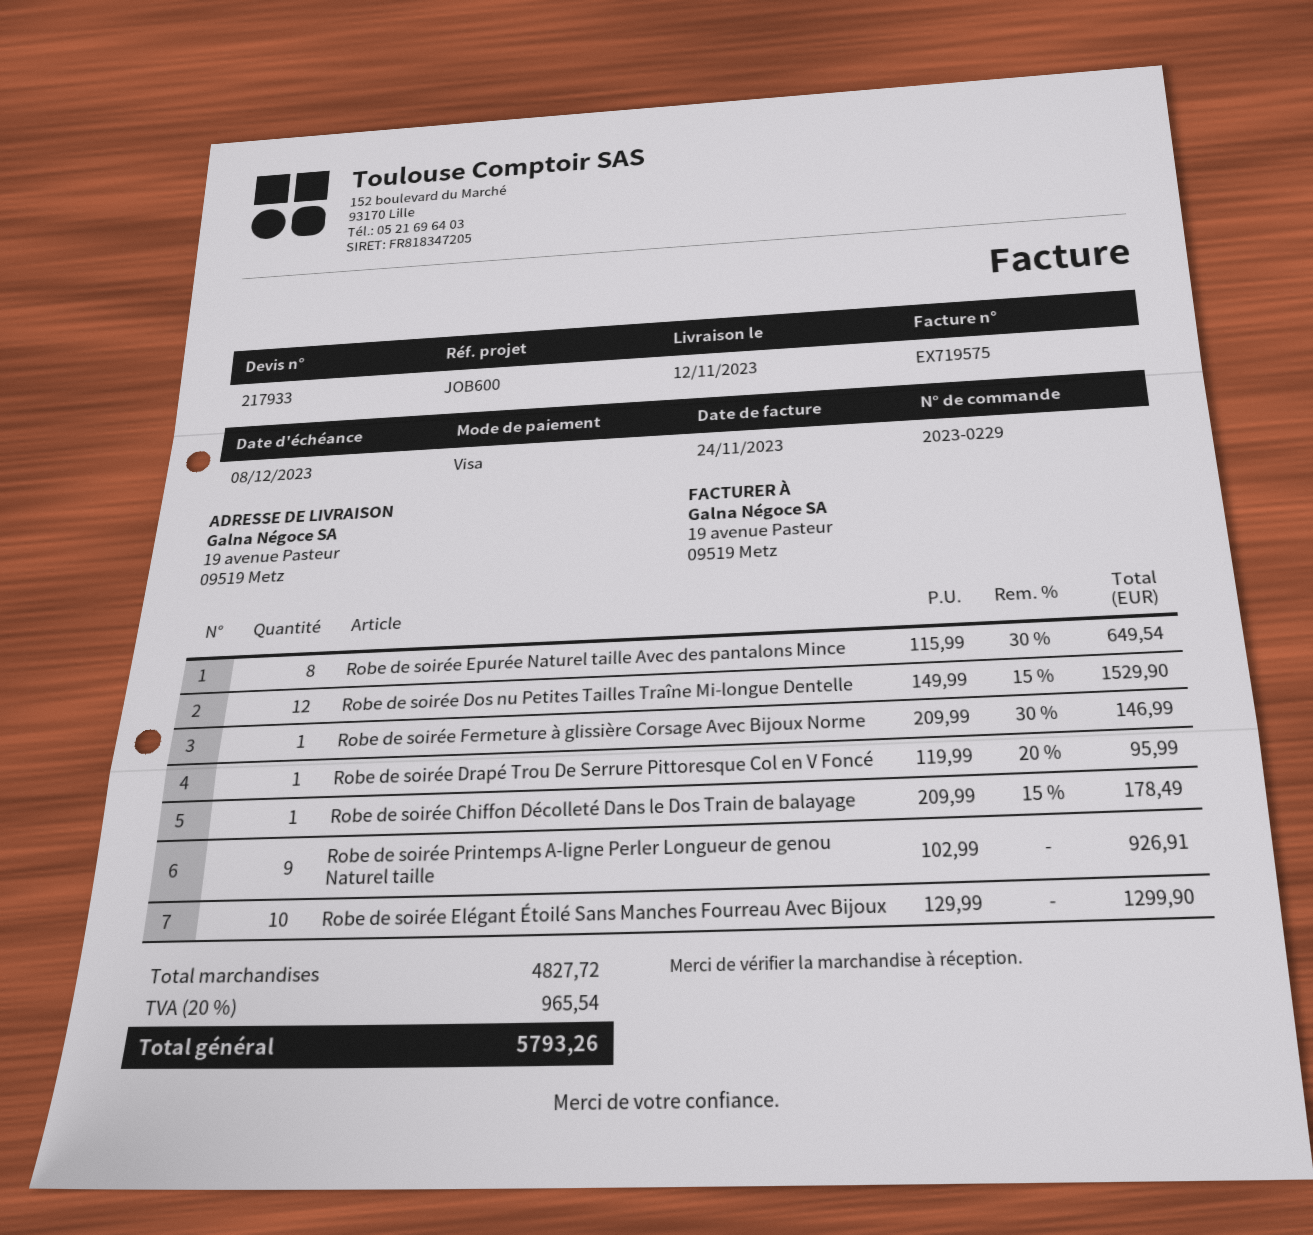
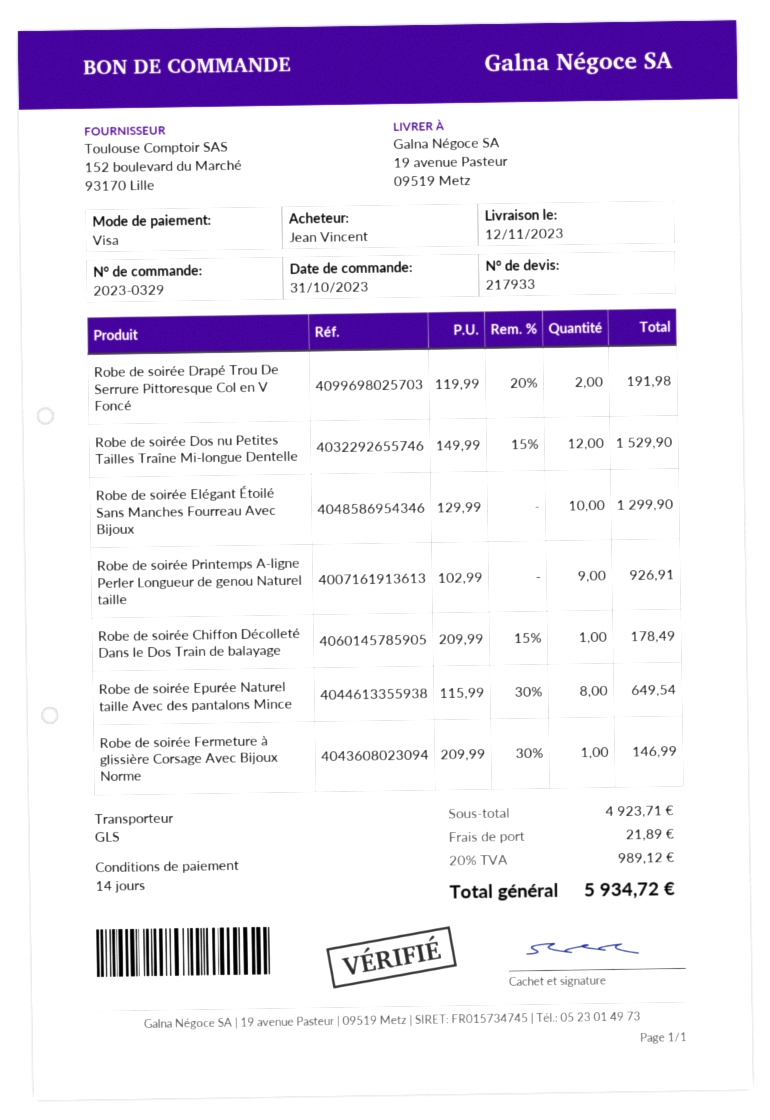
order number: 2023-0229 -> 2023-0329
Robe de soirée Drapé Trou De Serrure Pittoresque Col en V Foncé: 1 x 119.99 - 20% = 95.99 -> 2 x 119.99 - 20% = 191.98
subtotal: 4827.72 -> 4923.71
shipping: none -> 21.89
tax: 20% = 965.54 -> 20% = 989.12
total: 5793.26 -> 5934.72

